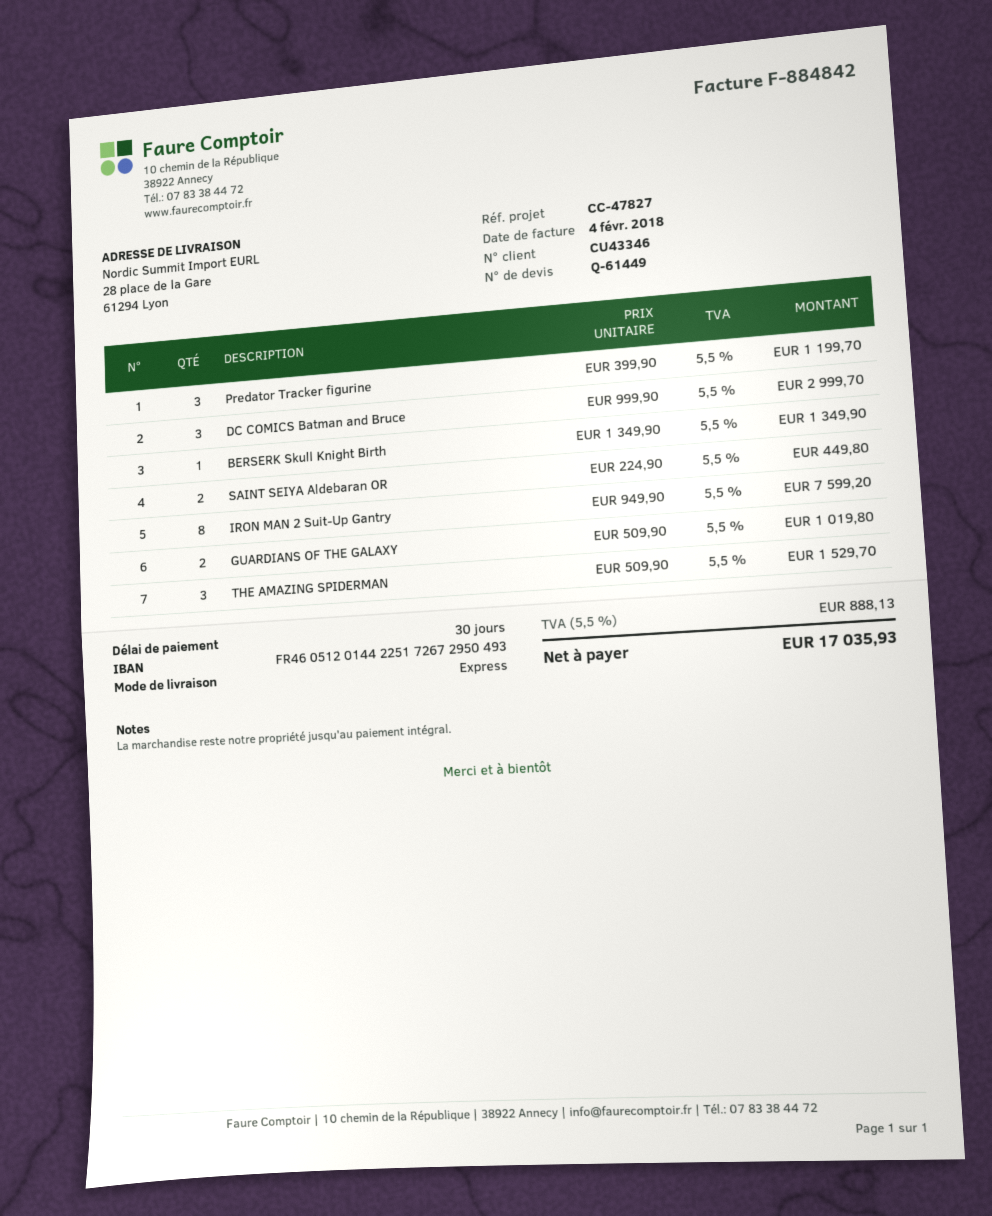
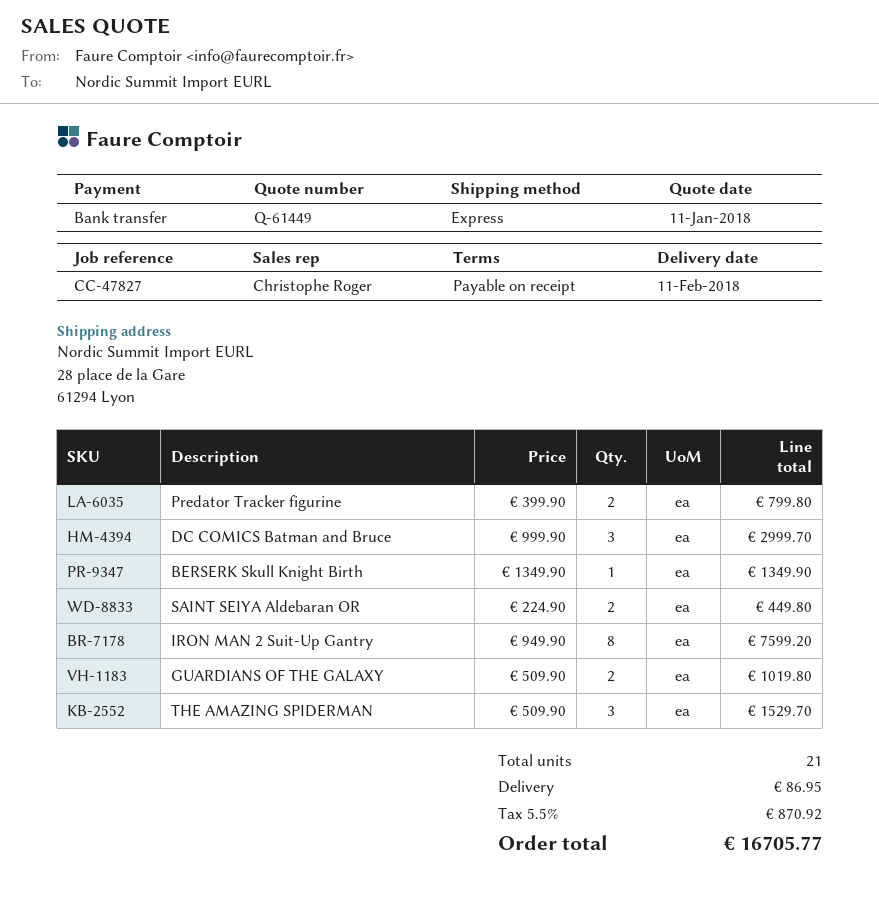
payment terms: 30 days -> on receipt
Predator Tracker figurine: 3 x 399.90 = 1199.70 -> 2 x 399.90 = 799.80
shipping: none -> 86.95
tax: 5.5% = 888.13 -> 5.5% = 870.92
total: 17035.93 -> 16705.77

